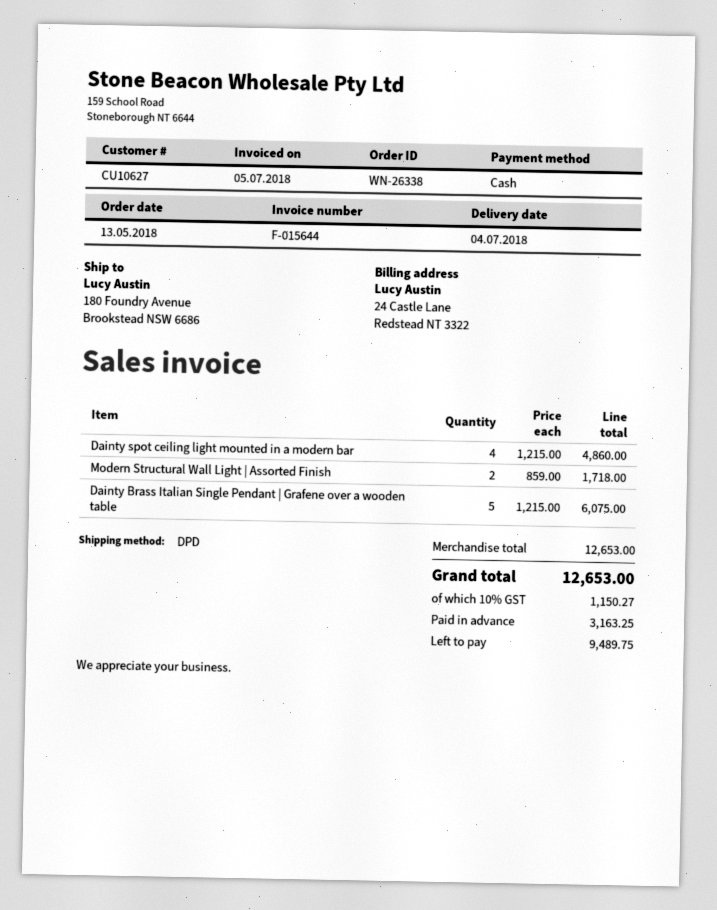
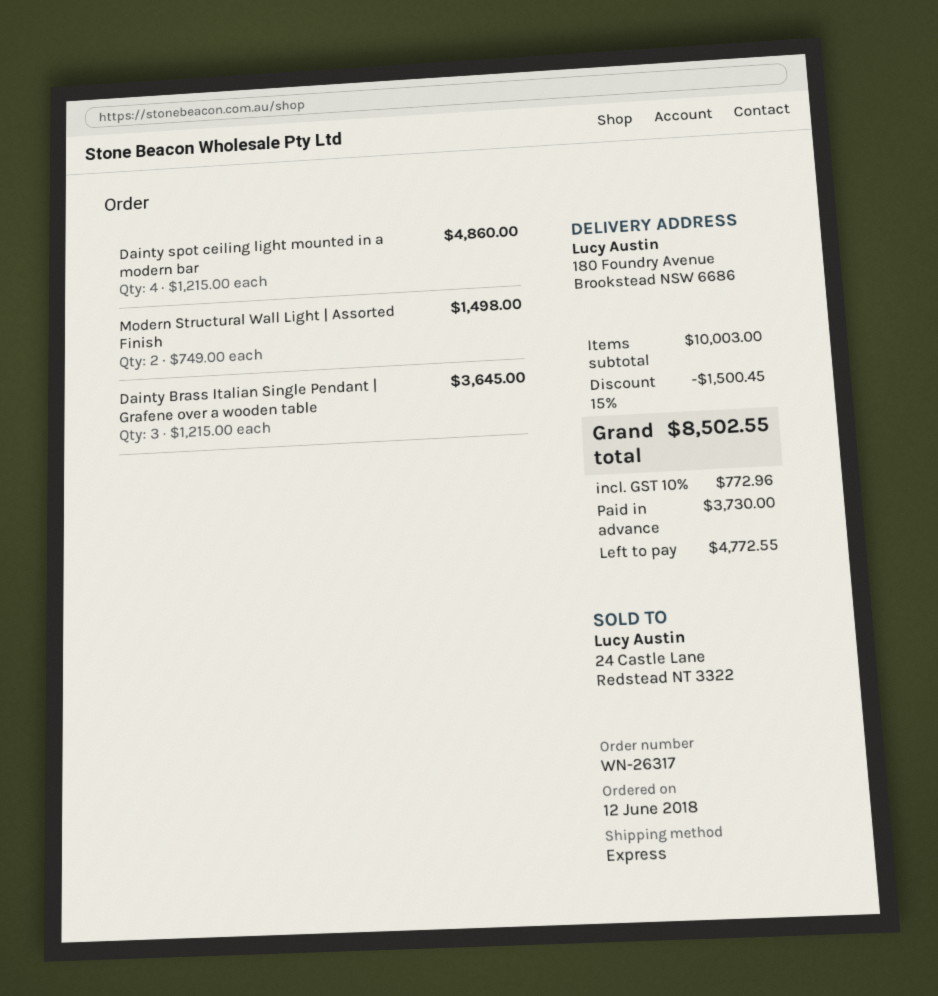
order number: WN-26338 -> WN-26317
order date: 2018-05-13 -> 2018-06-12
shipping method: DPD -> express
Modern Structural Wall Light | Assorted Finish: 2 x 859.00 = 1718.00 -> 2 x 749.00 = 1498.00
Dainty Brass Italian Single Pendant | Grafene over a wooden table: 5 x 1215.00 = 6075.00 -> 3 x 1215.00 = 3645.00
subtotal: 12653.00 -> 10003.00
discount: none -> 15% = 1500.45
tax: 10% = 1150.27 -> 10% = 772.96
total: 12653.00 -> 8502.55
deposit: 3163.25 -> 3730.00
balance: 9489.75 -> 4772.55

